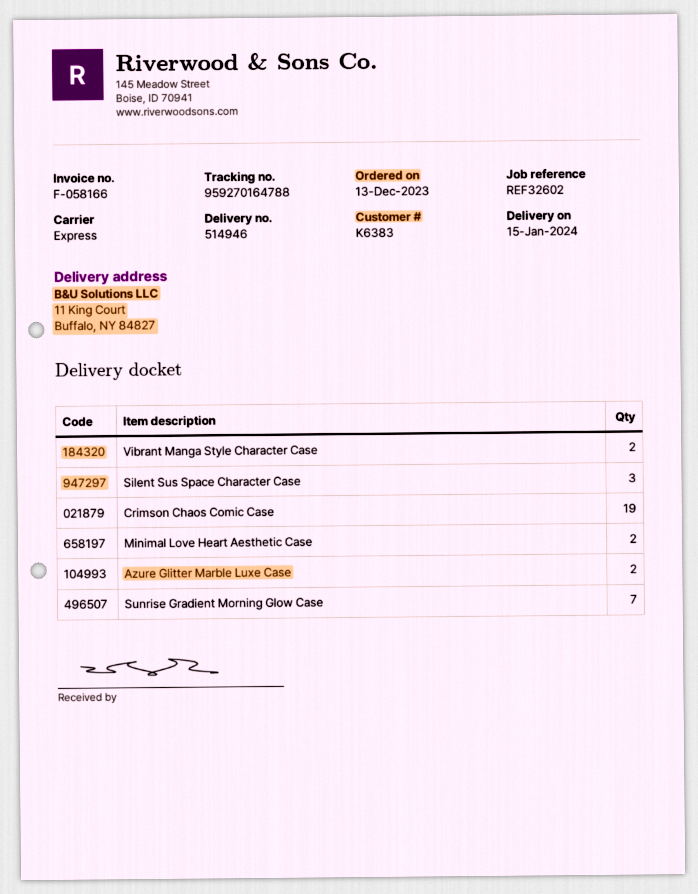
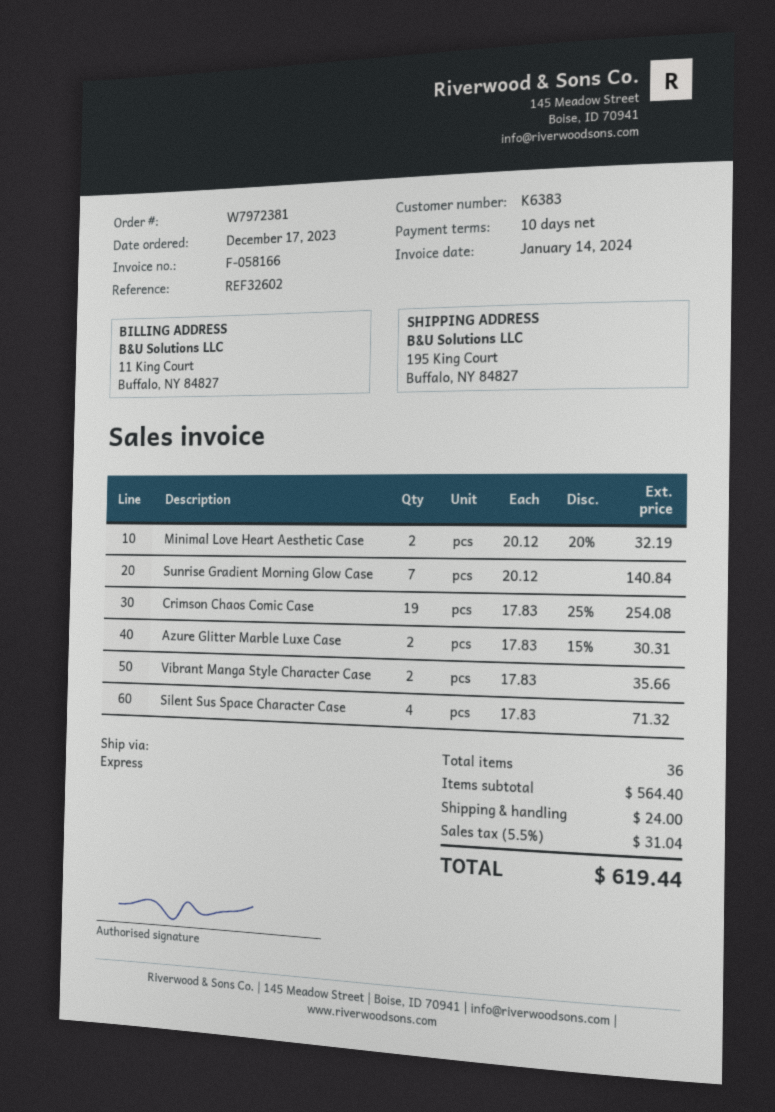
order date: 2023-12-13 -> 2023-12-17
ship to: 11 King Court, Buffalo, NY 84827 -> 195 King Court, Buffalo, NY 84827
Silent Sus Space Character Case: 3 -> 4

